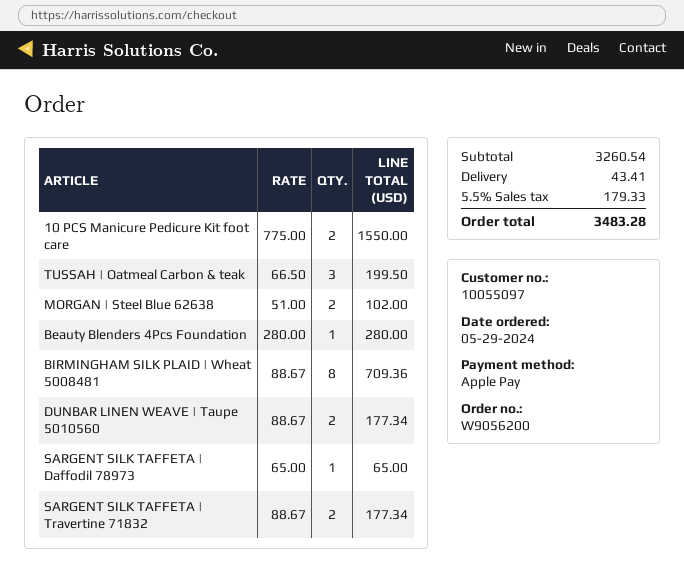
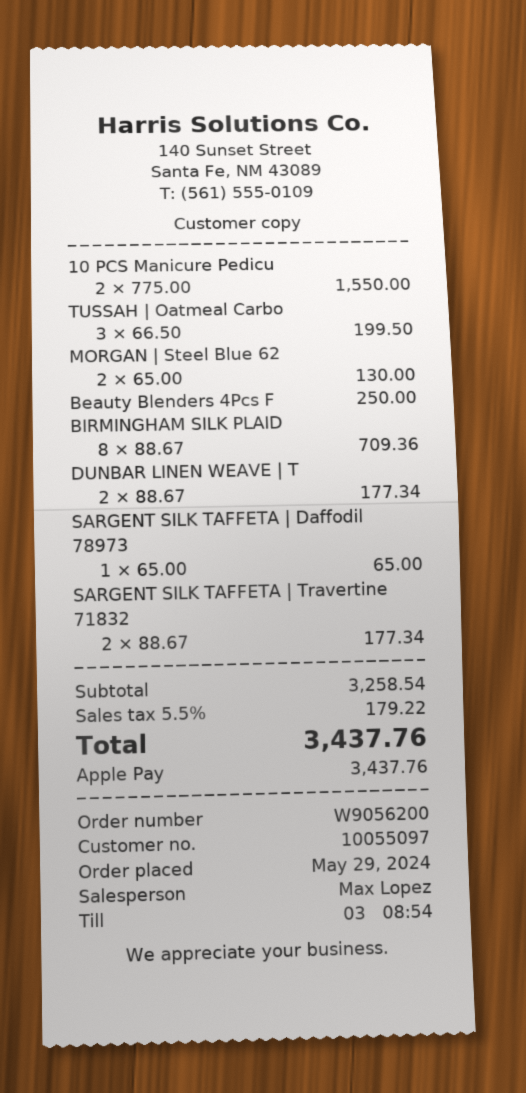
MORGAN | Steel Blue 62638: 2 x 51.00 = 102.00 -> 2 x 65.00 = 130.00
Beauty Blenders 4Pcs Foundation: 1 x 280.00 = 280.00 -> 1 x 250.00 = 250.00
subtotal: 3260.54 -> 3258.54
shipping: 43.41 -> none
tax: 5.5% = 179.33 -> 5.5% = 179.22
total: 3483.28 -> 3437.76

